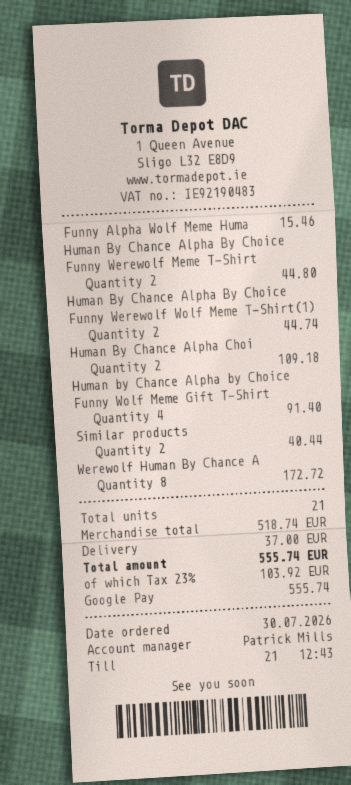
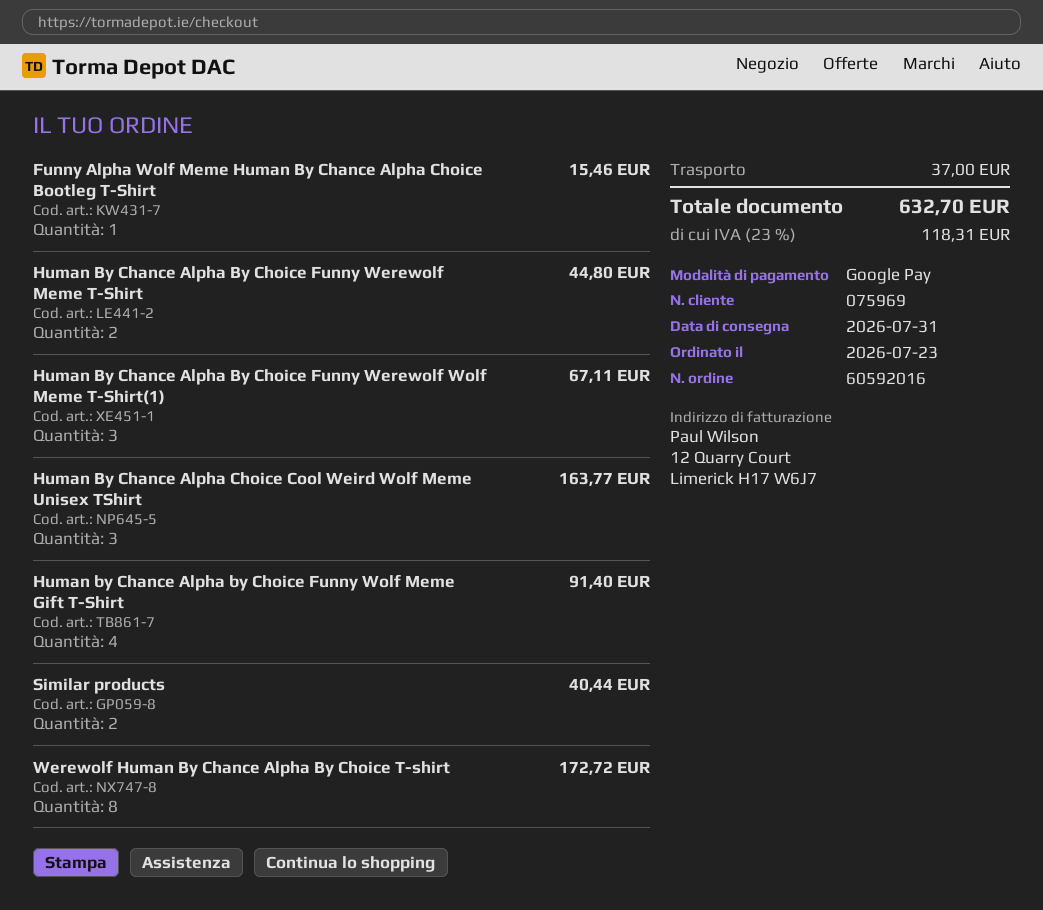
order date: 2026-07-30 -> 2026-07-23
Human By Chance Alpha By Choice Funny Werewolf Wolf Meme T-Shirt(1): 2 for 44.74 -> 3 for 67.11
Human By Chance Alpha Choi: 2 for 109.18 -> 3 for 163.77
tax: 23% = 103.92 -> 23% = 118.31
total: 555.74 -> 632.70

